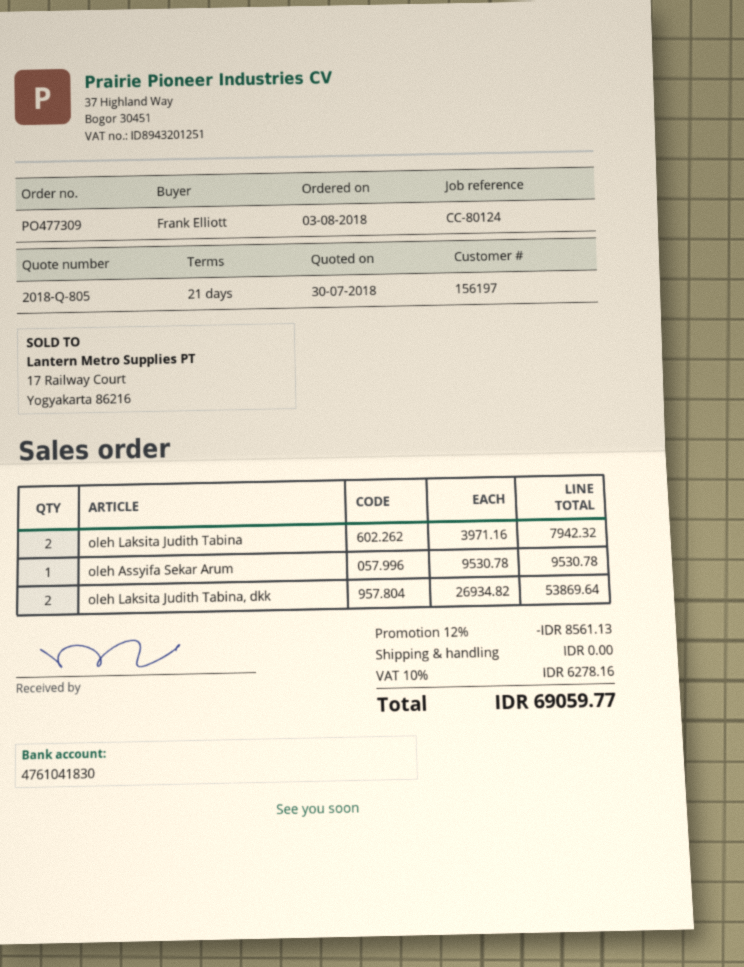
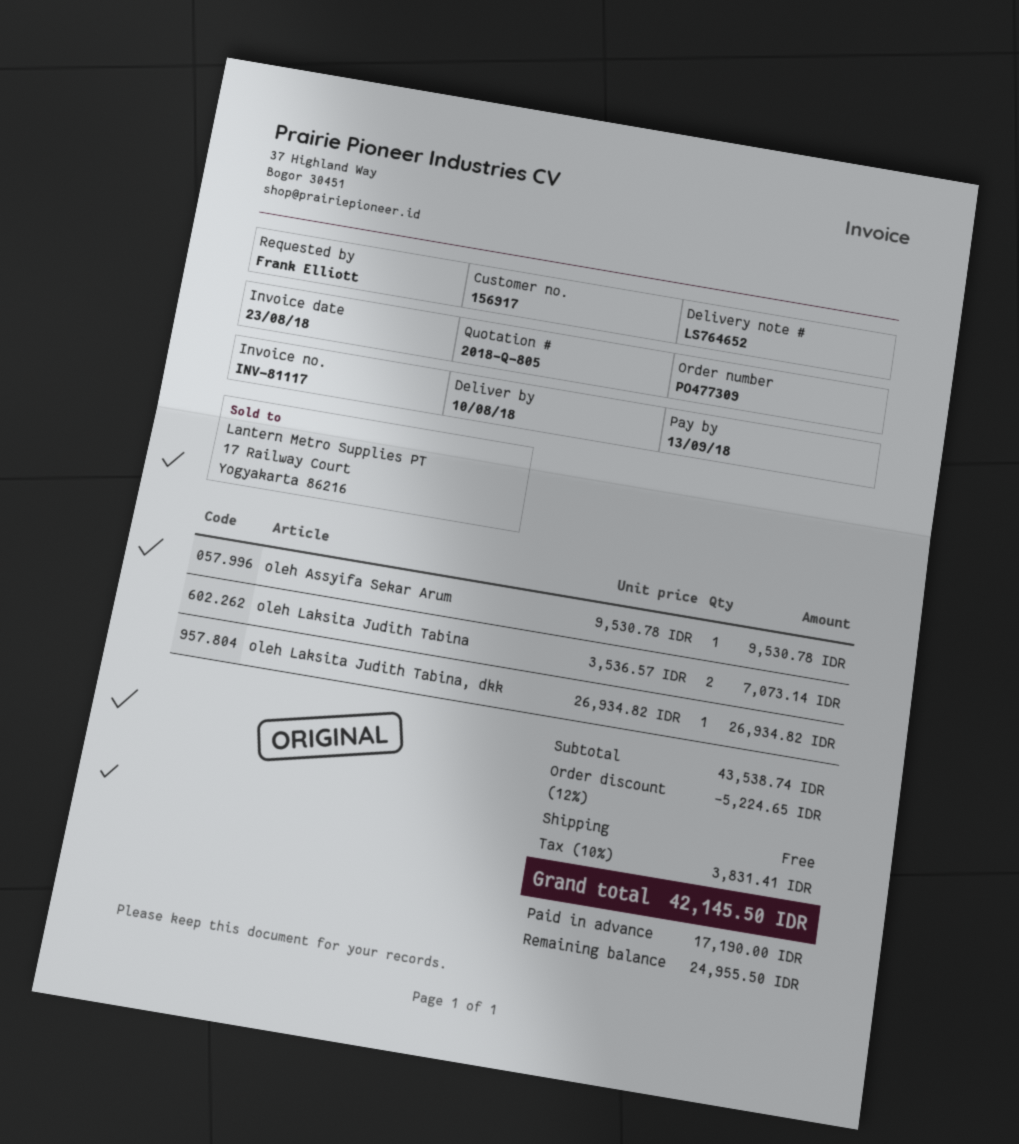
customer number: 156197 -> 156917
oleh Laksita Judith Tabina: 2 x 3971.16 = 7942.32 -> 2 x 3536.57 = 7073.14
oleh Laksita Judith Tabina, dkk: 2 x 26934.82 = 53869.64 -> 1 x 26934.82 = 26934.82
discount: 12% = 8561.13 -> 12% = 5224.65
tax: 10% = 6278.16 -> 10% = 3831.41
total: 69059.77 -> 42145.50

